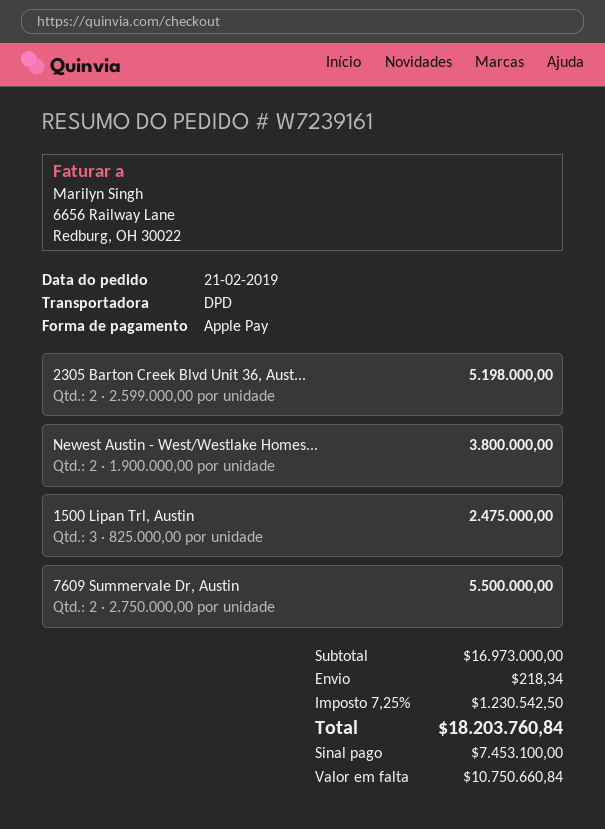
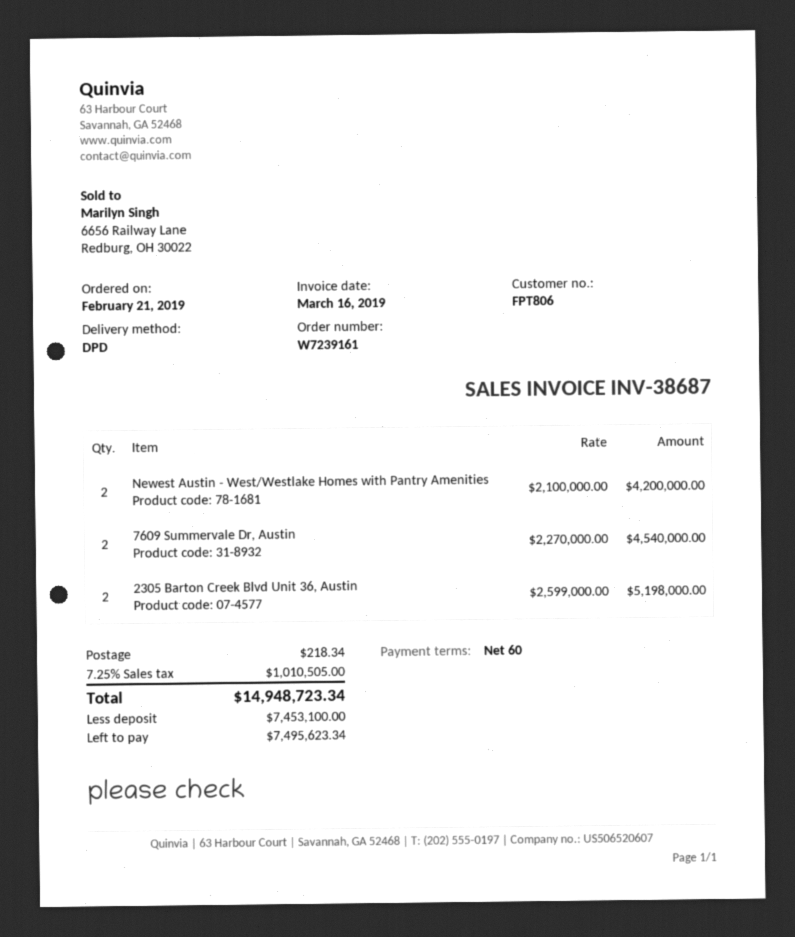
Newest Austin - West/Westlake Homes...: 2 x 1900000.00 = 3800000.00 -> 2 x 2100000.00 = 4200000.00
1500 Lipan Trl, Austin: 3 x 825000.00 = 2475000.00 -> none
7609 Summervale Dr, Austin: 2 x 2750000.00 = 5500000.00 -> 2 x 2270000.00 = 4540000.00
tax: 7.25% = 1230542.50 -> 7.25% = 1010505.00
total: 18203760.84 -> 14948723.34
balance: 10750660.84 -> 7495623.34

